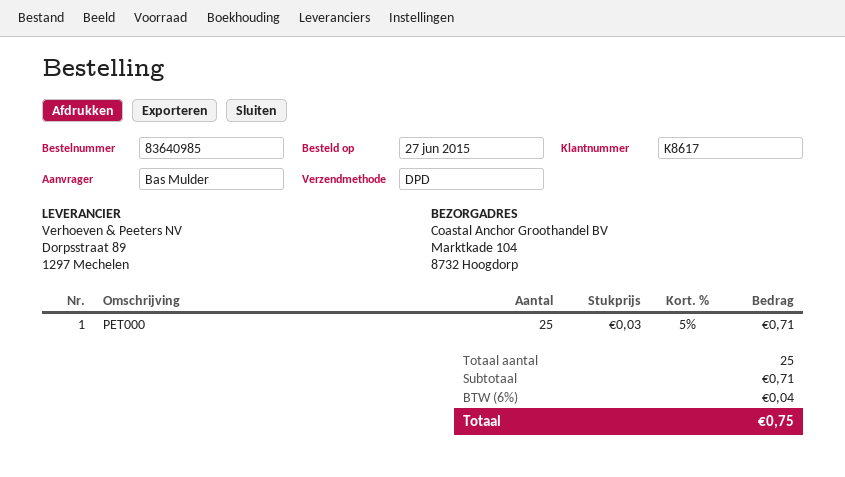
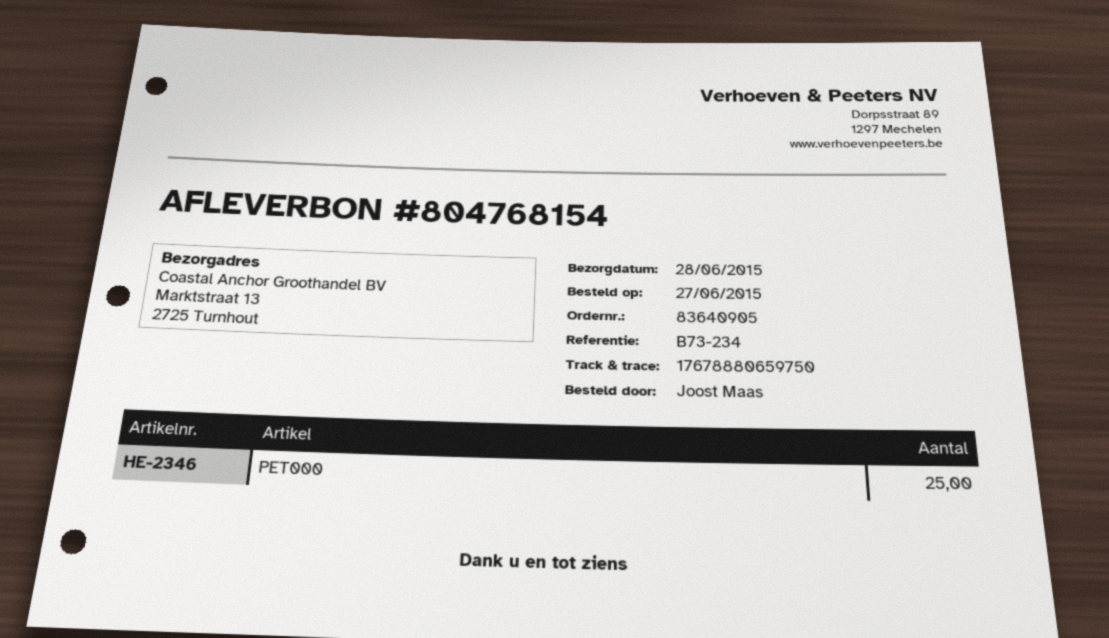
order number: 83640985 -> 83640905
ordered by: Bas Mulder -> Joost Maas
ship to: Marktkade 104, 8732 Hoogdorp -> Marktstraat 13, 2725 Turnhout

